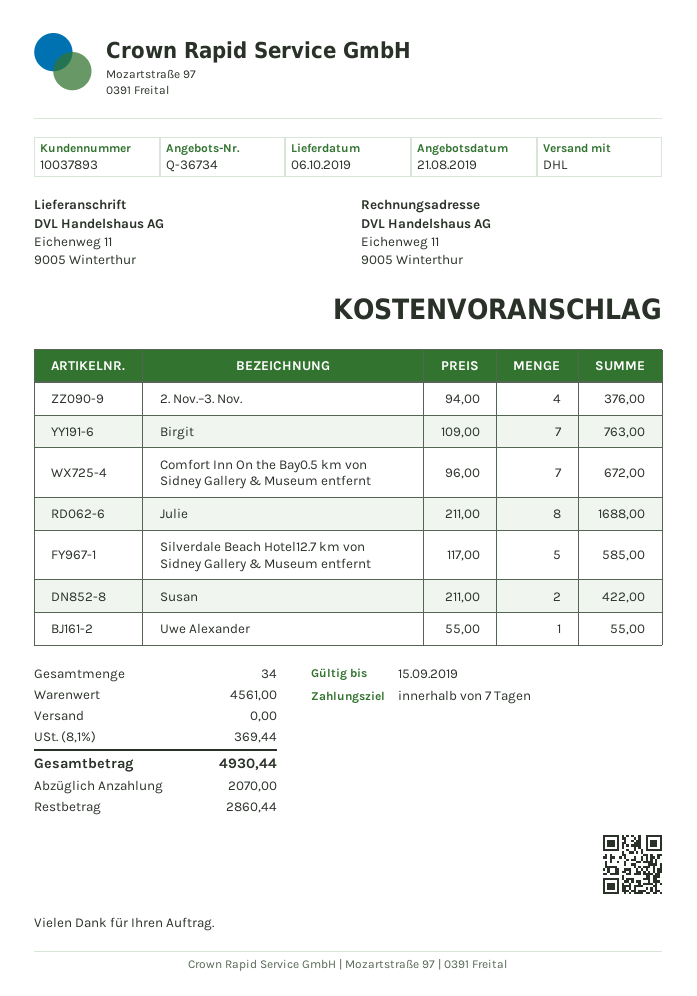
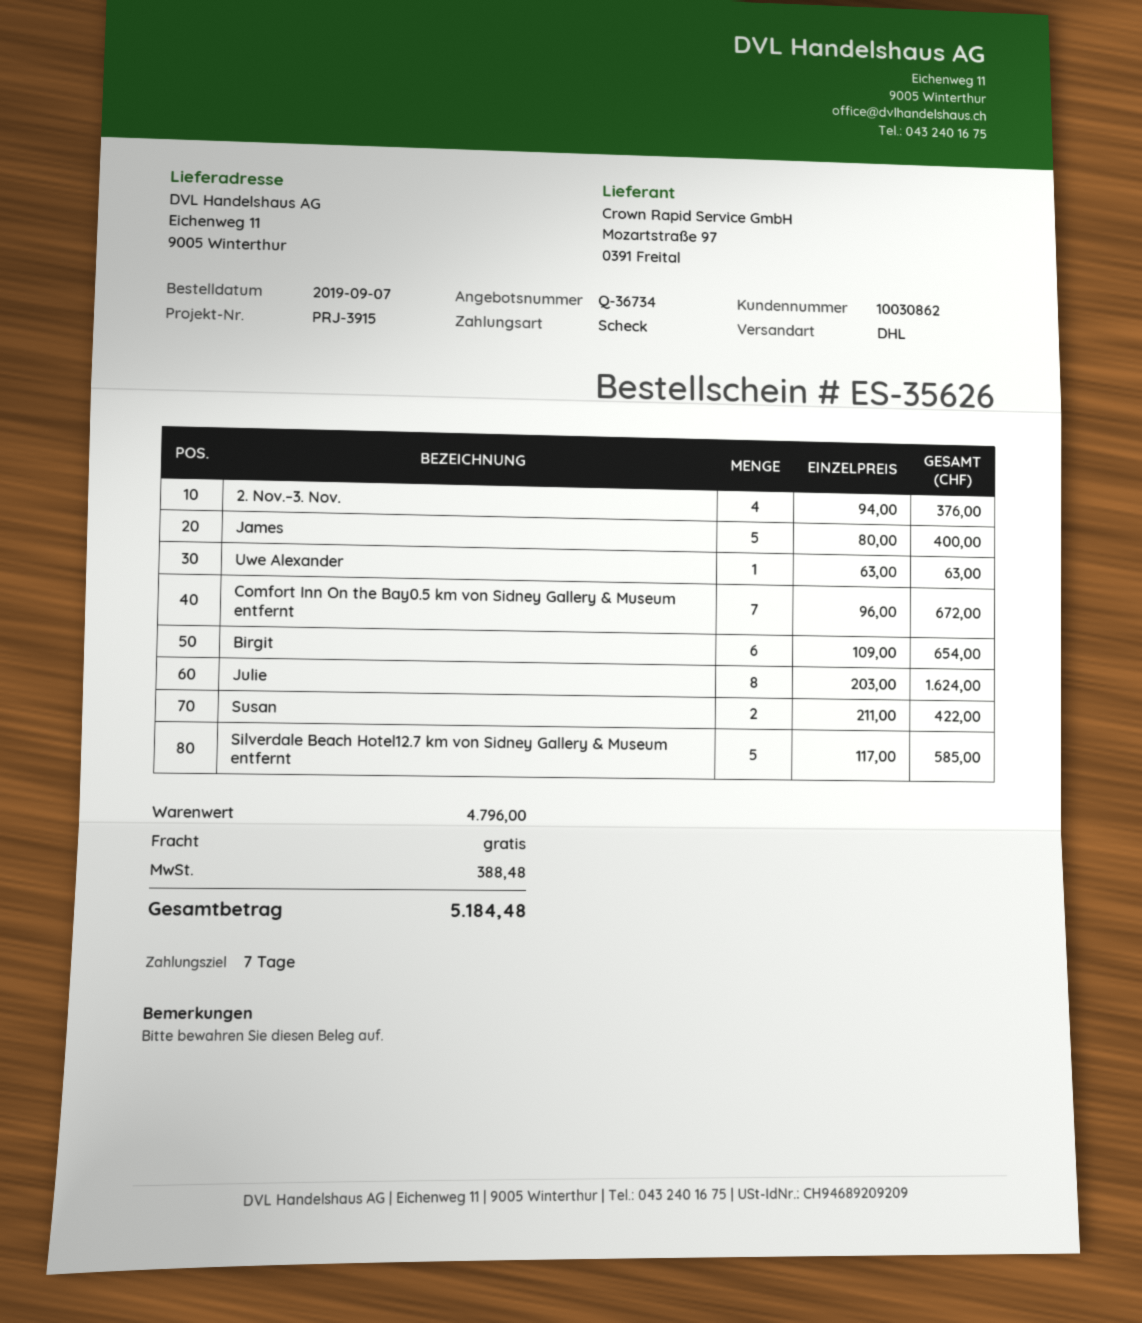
customer number: 10037893 -> 10030862
Birgit: 7 x 109.00 = 763.00 -> 6 x 109.00 = 654.00
Julie: 8 x 211.00 = 1688.00 -> 8 x 203.00 = 1624.00
Uwe Alexander: 1 x 55.00 = 55.00 -> 1 x 63.00 = 63.00
James: none -> 5 x 80.00 = 400.00
subtotal: 4561.00 -> 4796.00
tax: 369.44 -> 388.48
total: 4930.44 -> 5184.48

